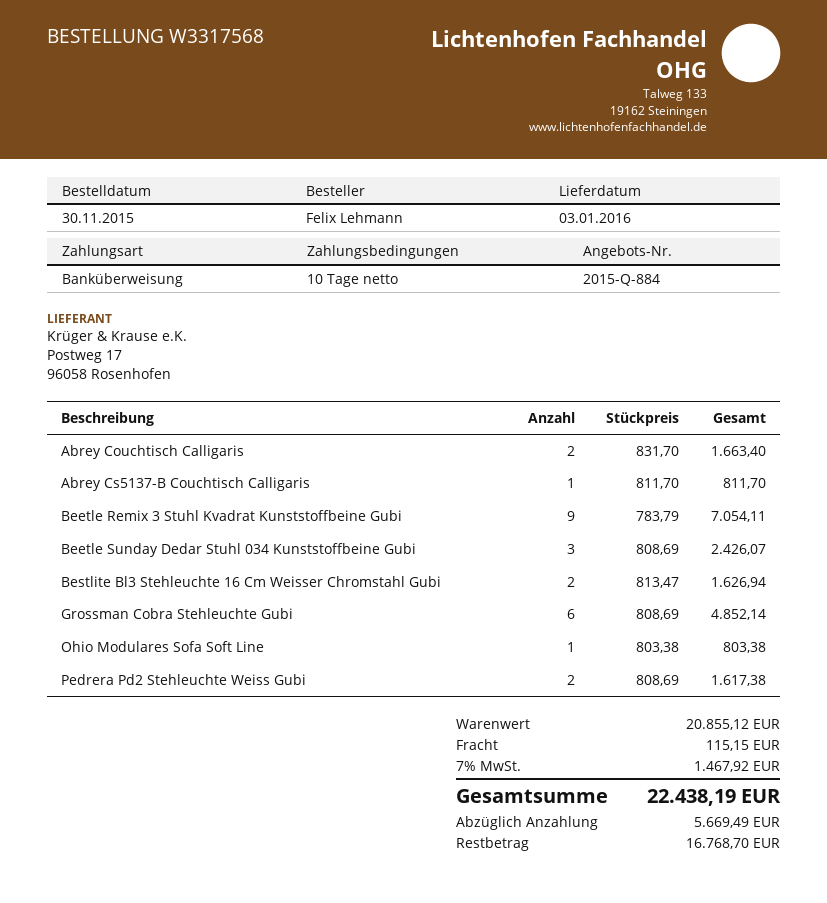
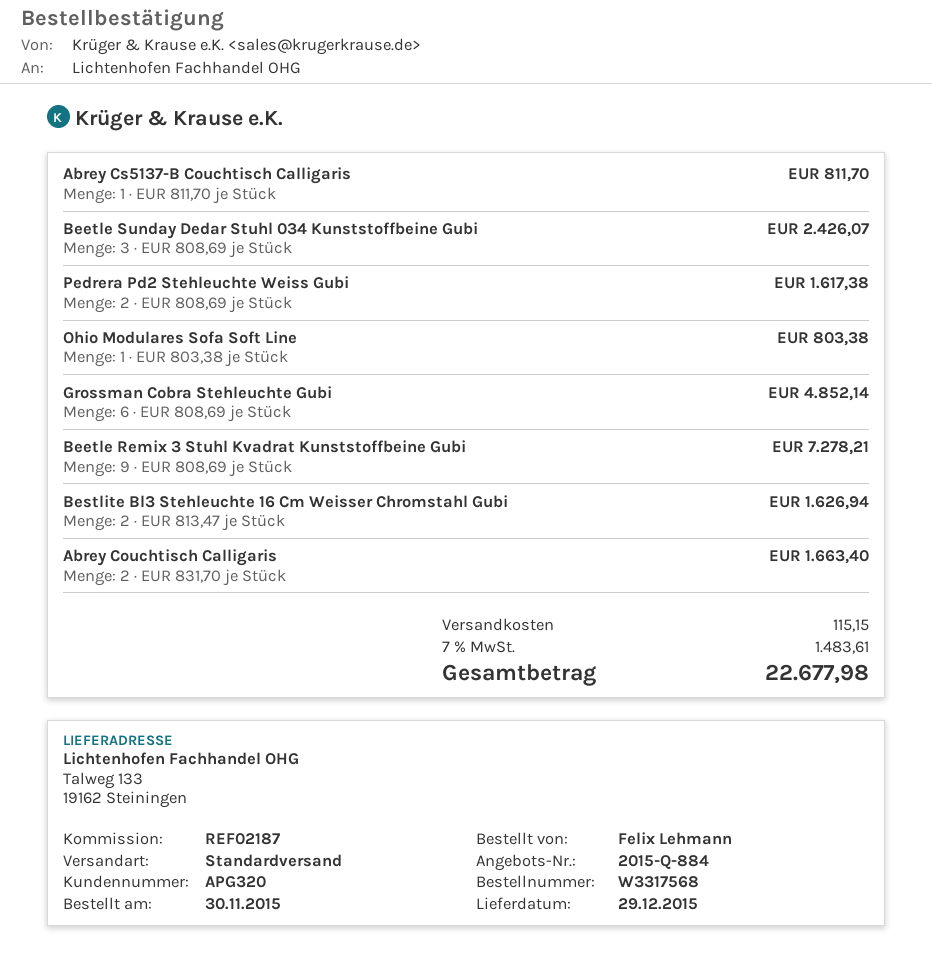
delivery date: 2016-01-03 -> 2015-12-29
Beetle Remix 3 Stuhl Kvadrat Kunststoffbeine Gubi: 9 x 783.79 = 7054.11 -> 9 x 808.69 = 7278.21
tax: 7% = 1467.92 -> 7% = 1483.61
total: 22438.19 -> 22677.98

